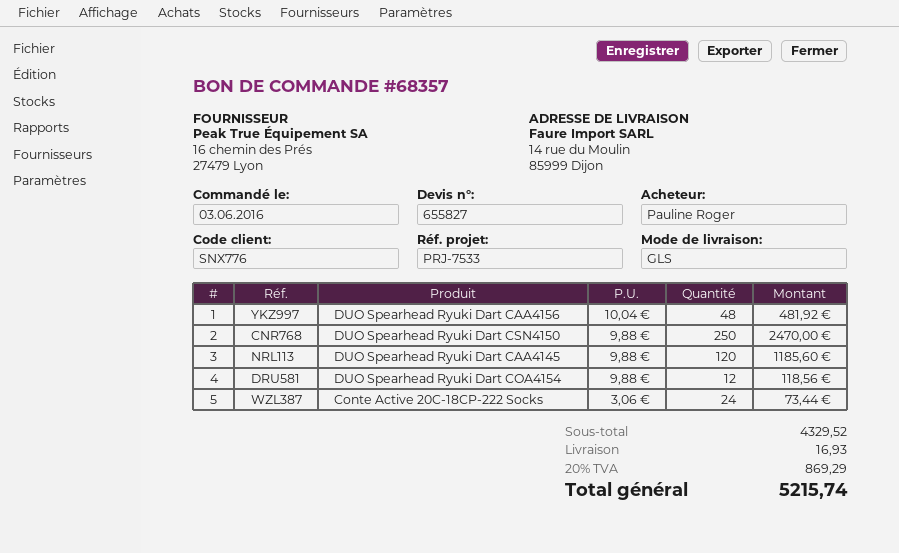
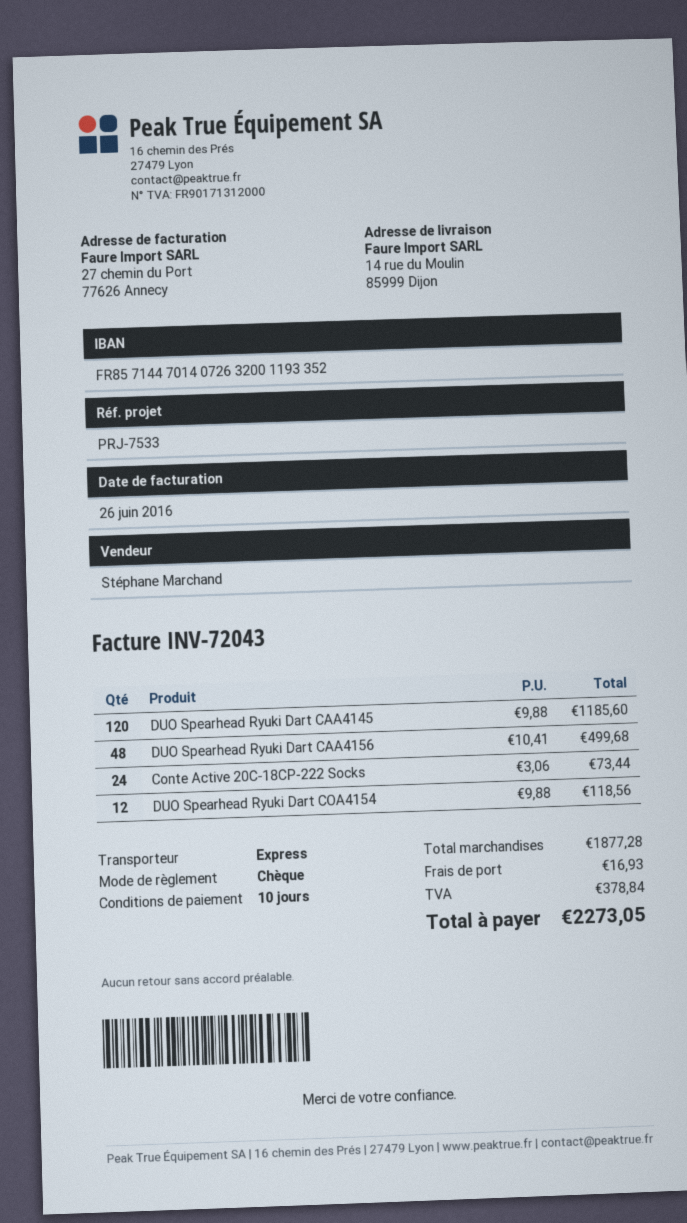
shipping method: GLS -> express
DUO Spearhead Ryuki Dart CAA4156: 48 x 10.04 = 481.92 -> 48 x 10.41 = 499.68
DUO Spearhead Ryuki Dart CSN4150: 250 x 9.88 = 2470.00 -> none
subtotal: 4329.52 -> 1877.28
tax: 869.29 -> 378.84
total: 5215.74 -> 2273.05

